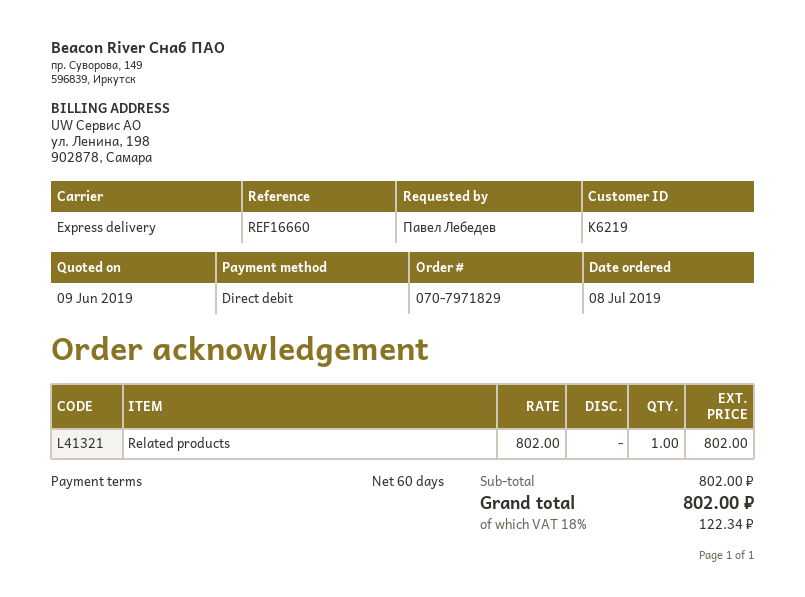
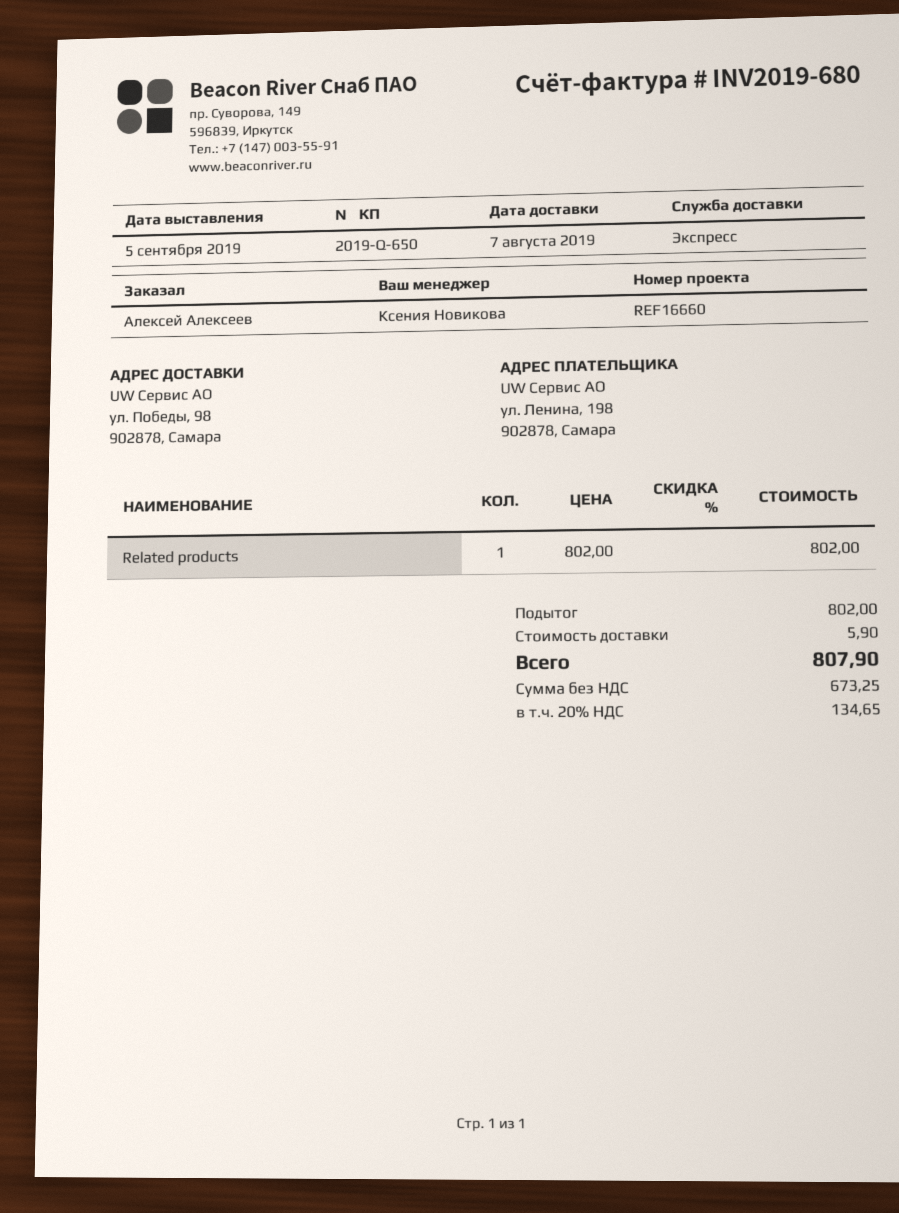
ordered by: Павел Лебедев -> Алексей Алексеев
shipping: none -> 5.90
tax: 18% = 122.34 -> 20% = 134.65
total: 802.00 -> 807.90

